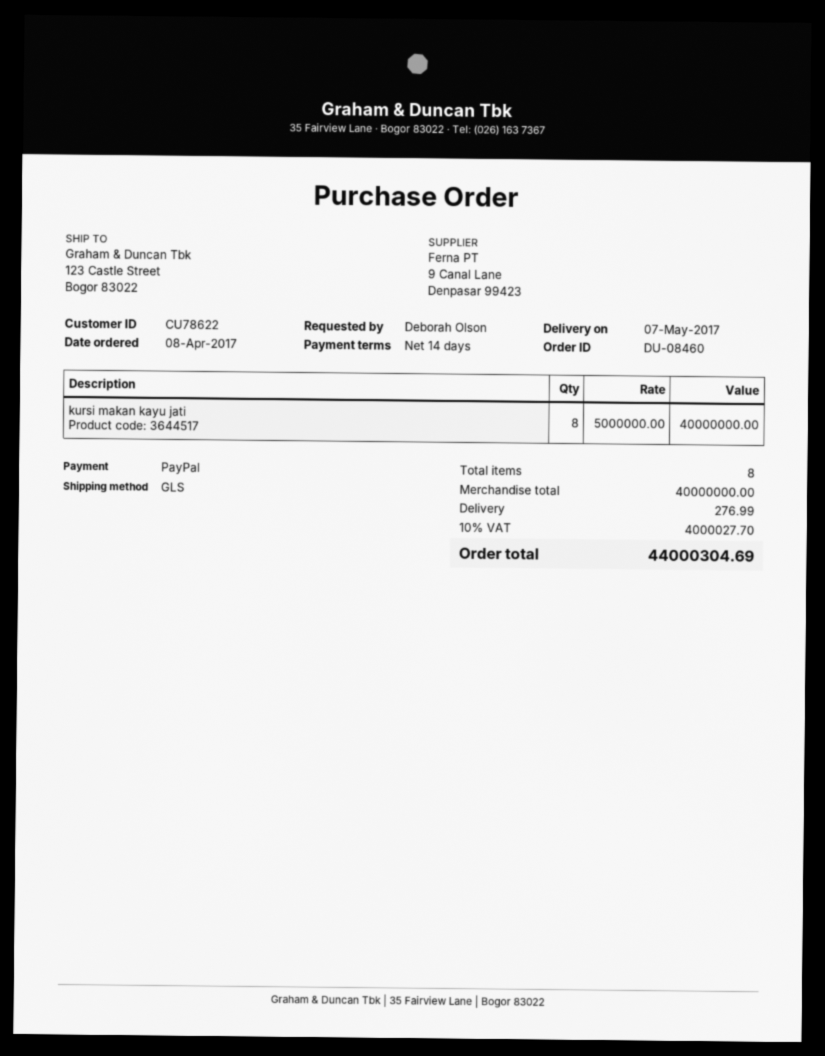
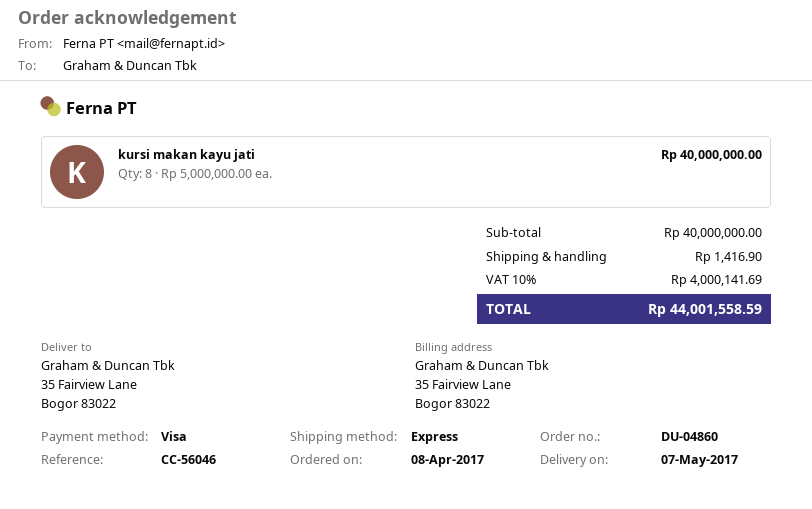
order number: DU-08460 -> DU-04860
payment method: PayPal -> Visa
shipping method: GLS -> express
ship to: 123 Castle Street, Bogor 83022 -> 35 Fairview Lane, Bogor 83022
shipping: 276.99 -> 1416.90
tax: 10% = 4000027.70 -> 10% = 4000141.69
total: 44000304.69 -> 44001558.59

